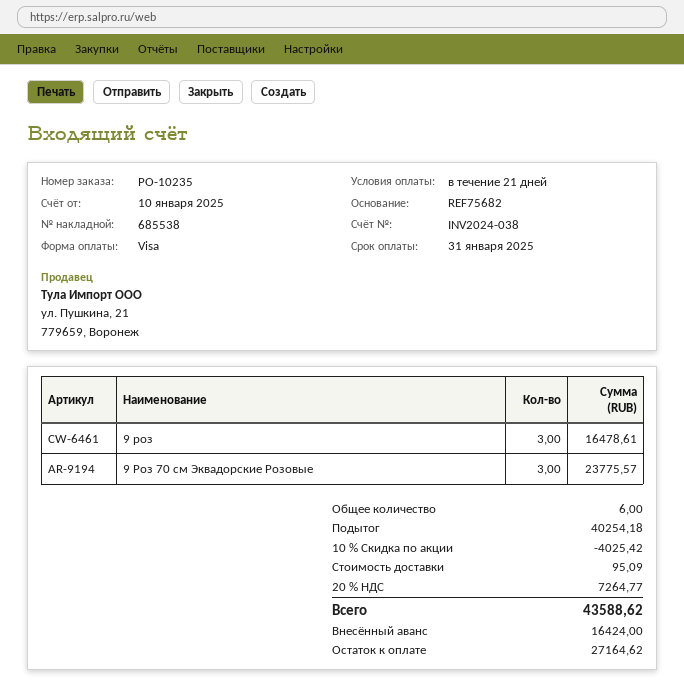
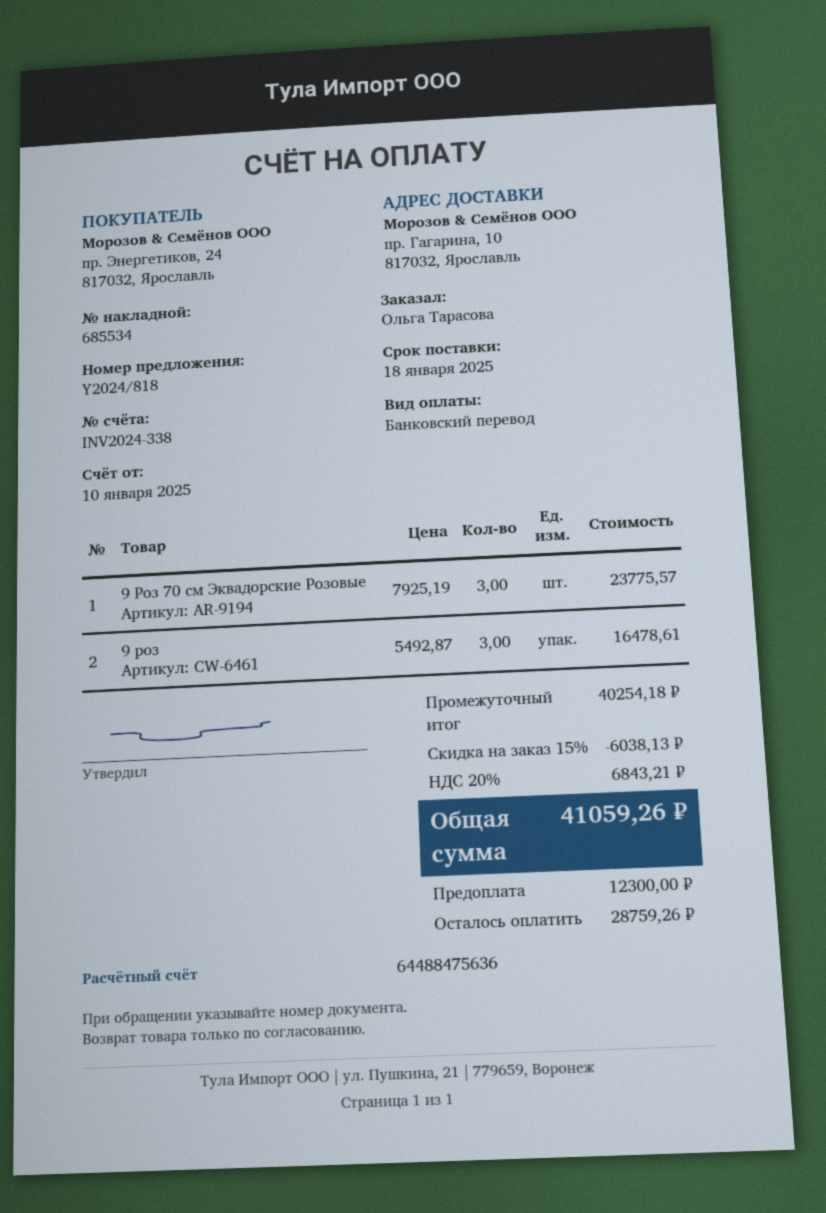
delivery note number: 685538 -> 685534
invoice number: INV2024-038 -> INV2024-338
payment method: Visa -> bank transfer
discount: 10% = 4025.42 -> 15% = 6038.13
shipping: 95.09 -> none
tax: 20% = 7264.77 -> 20% = 6843.21
total: 43588.62 -> 41059.26
deposit: 16424.00 -> 12300.00
balance: 27164.62 -> 28759.26

